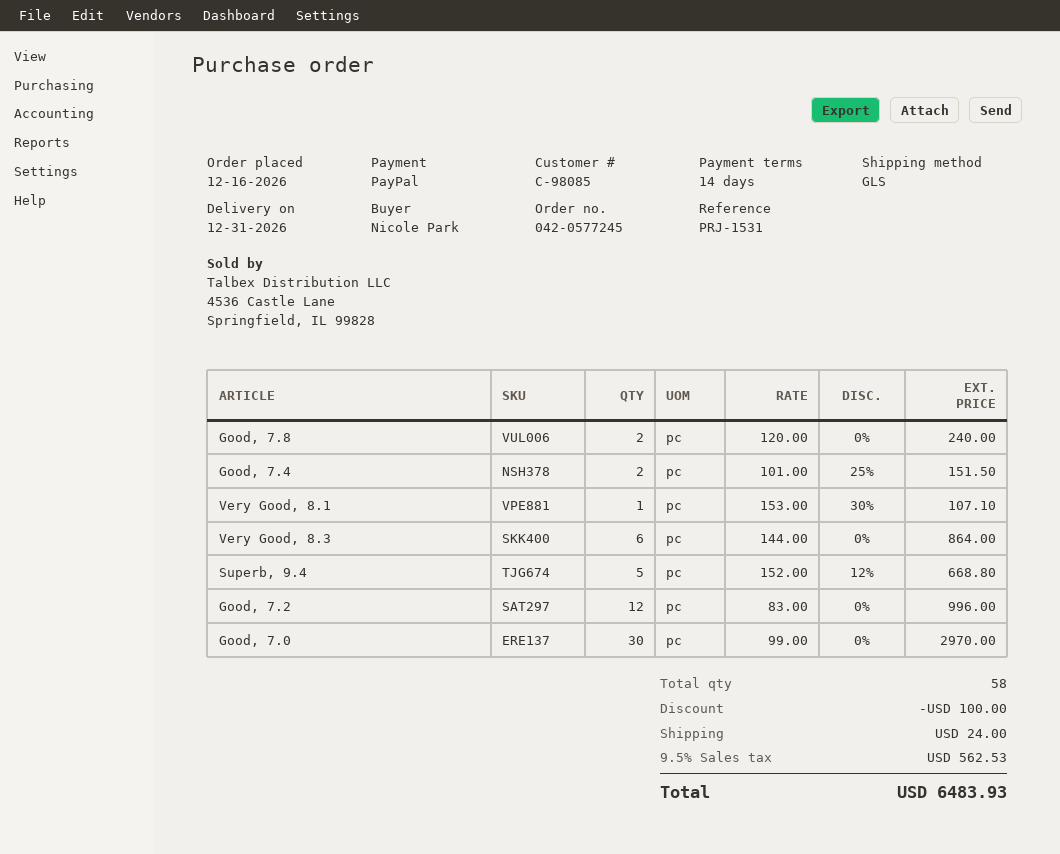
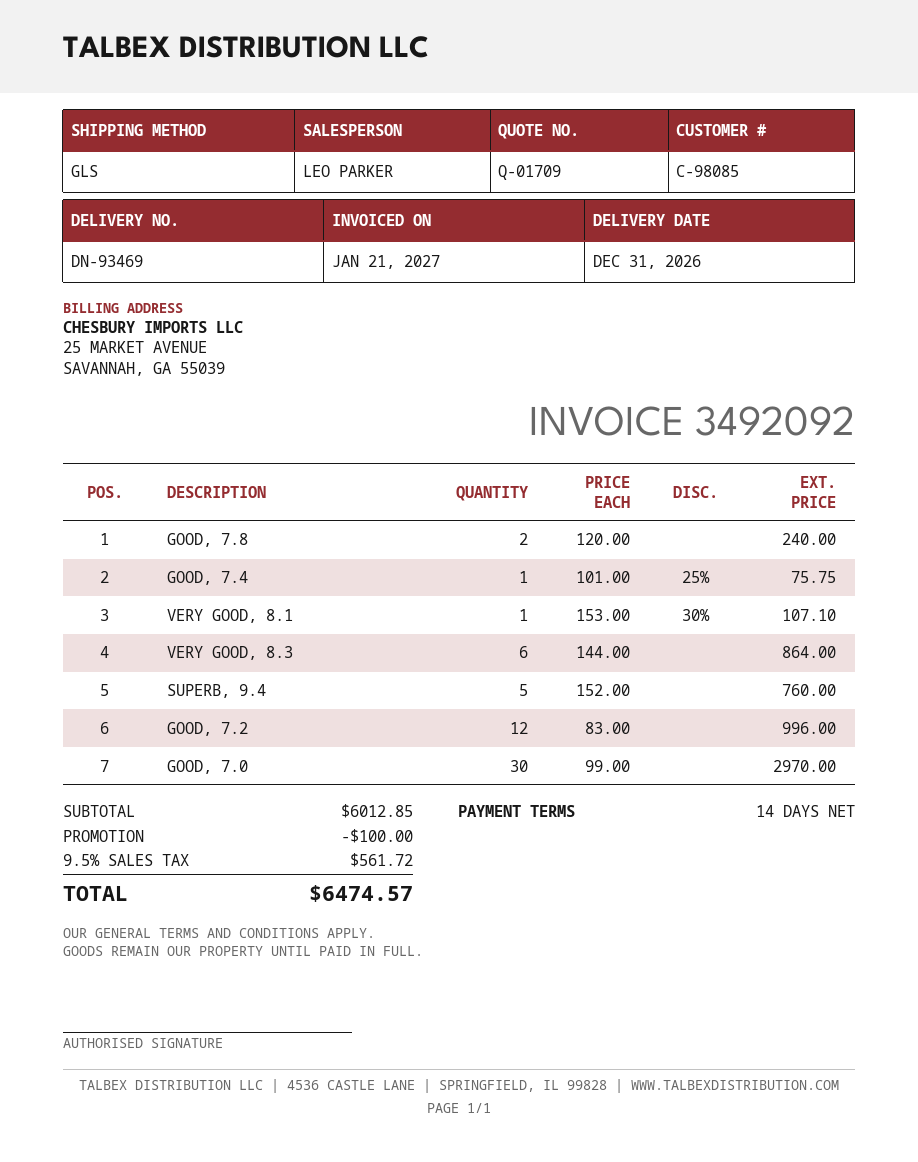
Good, 7.4: 2 x 101.00 - 25% = 151.50 -> 1 x 101.00 - 25% = 75.75
Superb, 9.4: 5 x 152.00 - 12% = 668.80 -> 5 x 152.00 = 760.00
shipping: 24.00 -> none
tax: 9.5% = 562.53 -> 9.5% = 561.72
total: 6483.93 -> 6474.57

